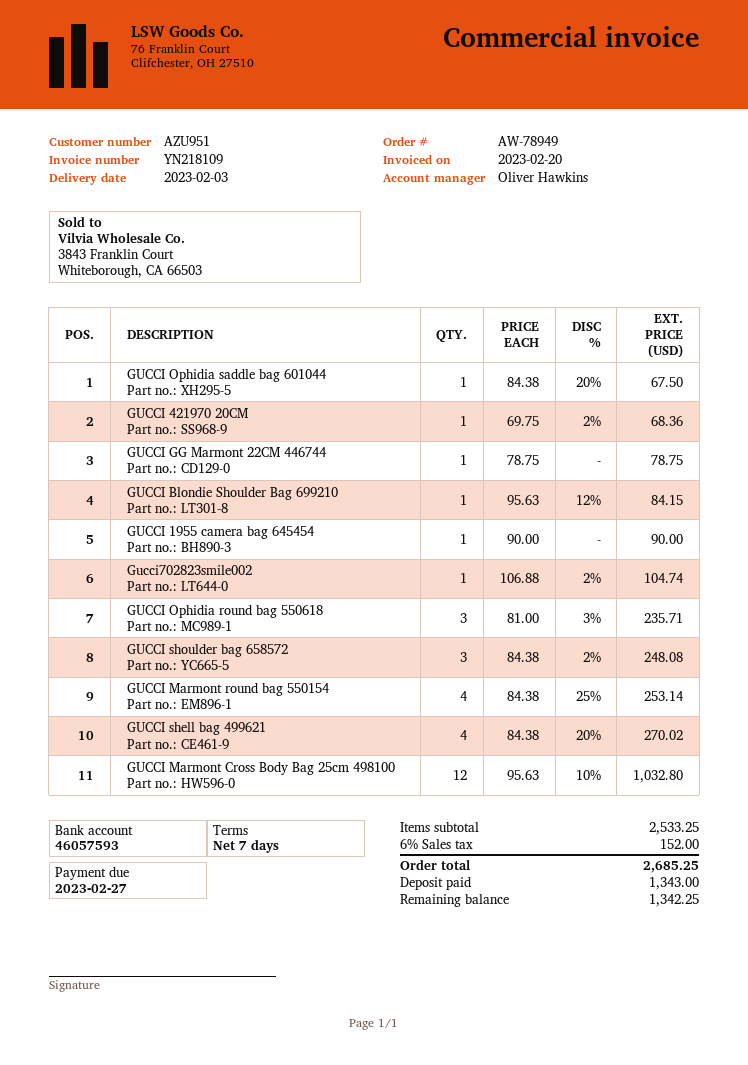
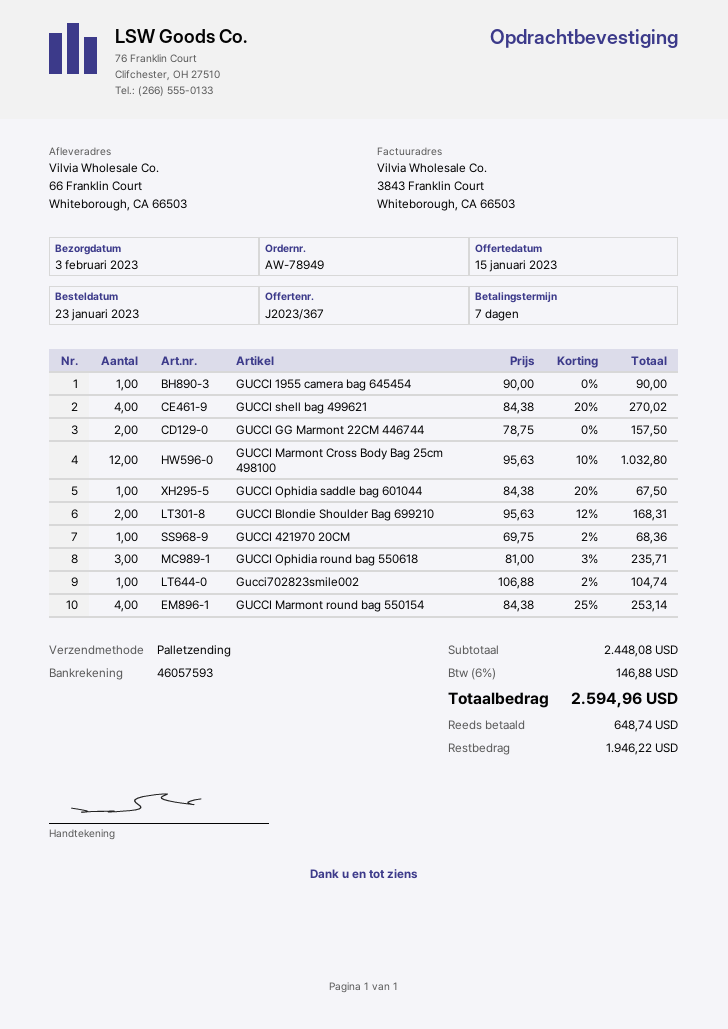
GUCCI GG Marmont 22CM 446744: 1 x 78.75 = 78.75 -> 2 x 78.75 = 157.50
GUCCI Blondie Shoulder Bag 699210: 1 x 95.63 - 12% = 84.15 -> 2 x 95.63 - 12% = 168.31
GUCCI shoulder bag 658572: 3 x 84.38 - 2% = 248.08 -> none
subtotal: 2533.25 -> 2448.08
tax: 6% = 152.00 -> 6% = 146.88
total: 2685.25 -> 2594.96
deposit: 1343.00 -> 648.74
balance: 1342.25 -> 1946.22

